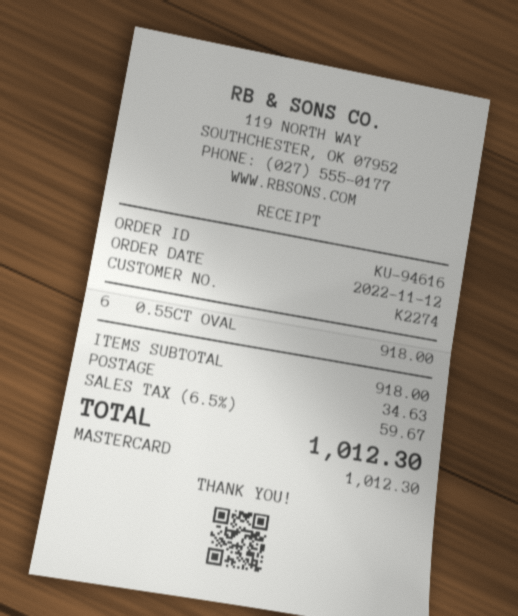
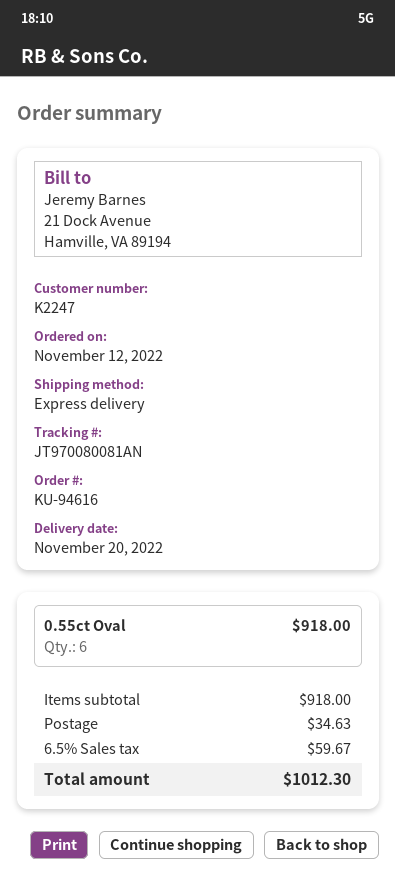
customer number: K2274 -> K2247

